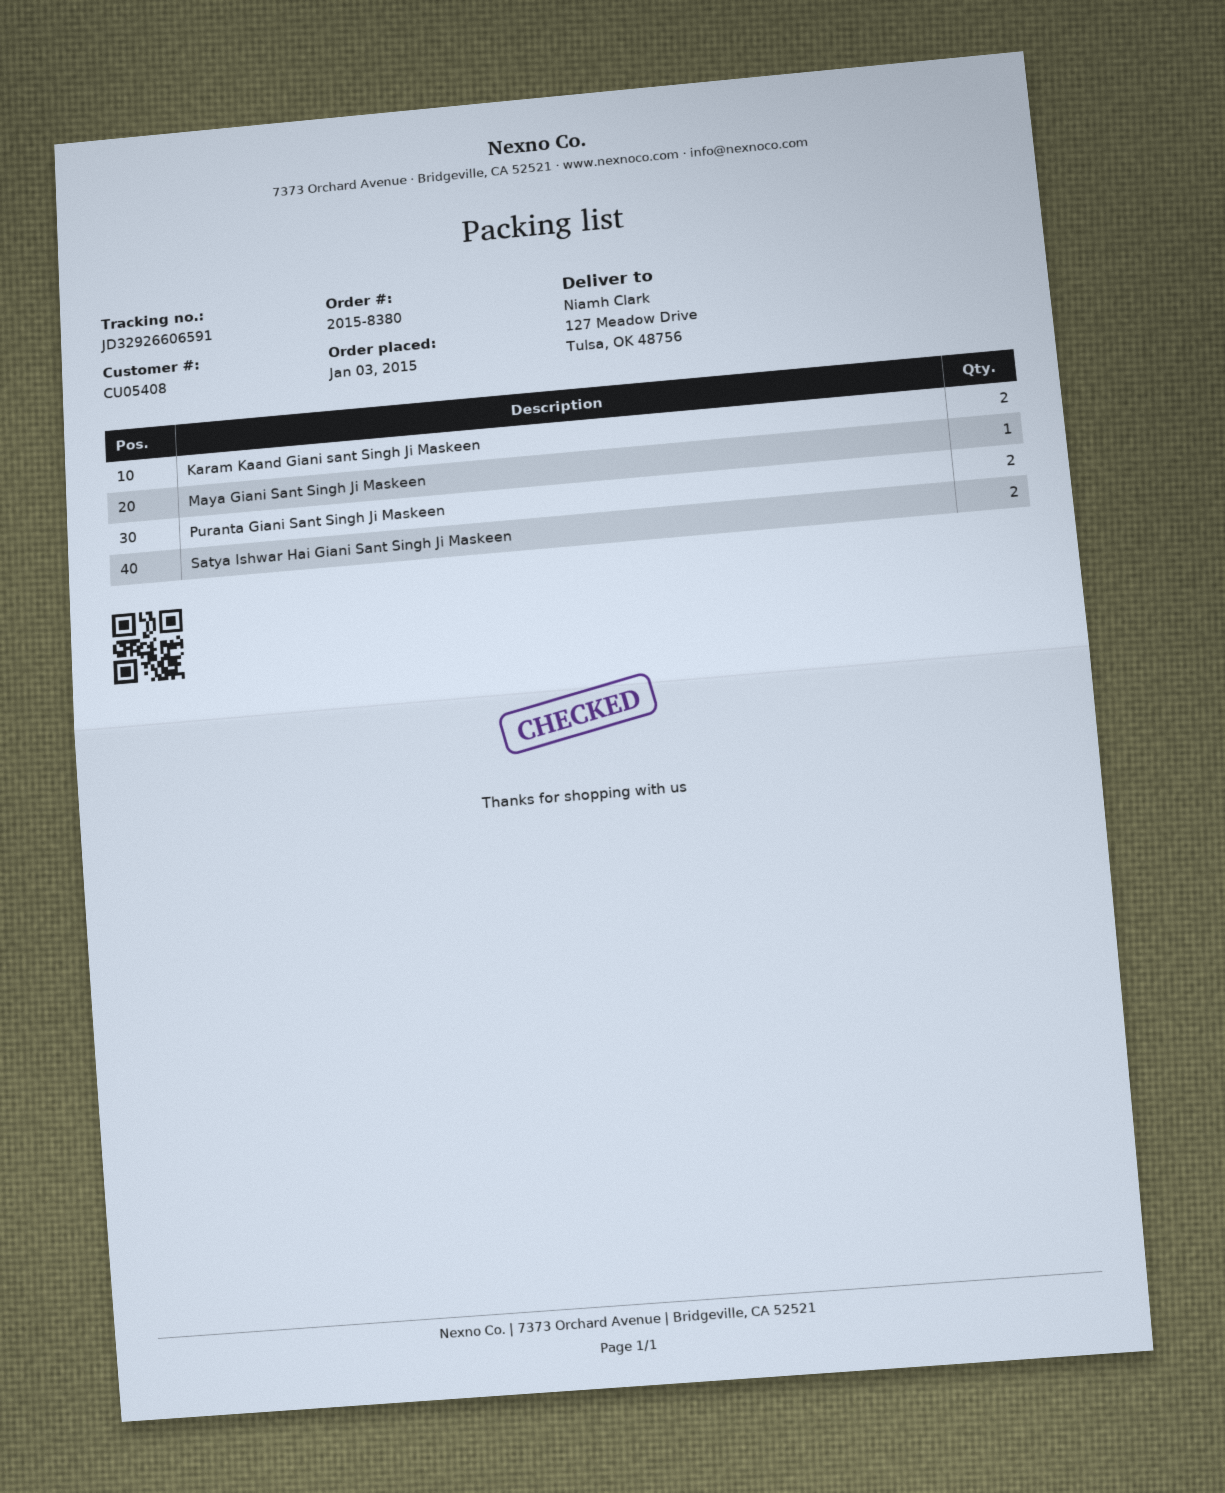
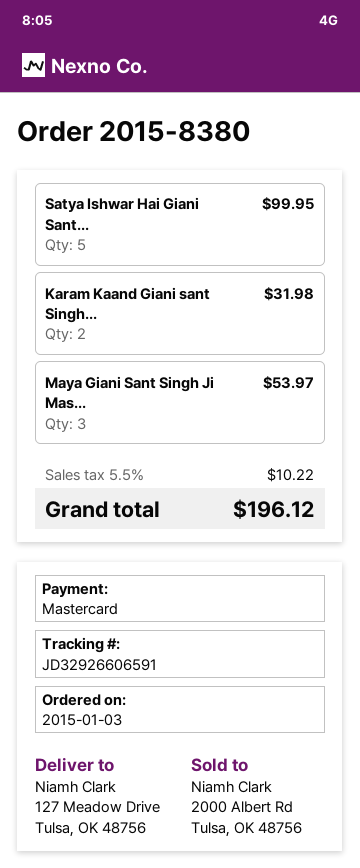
Maya Giani Sant Singh Ji Maskeen: 1 -> 3
Puranta Giani Sant Singh Ji Maskeen: 2 -> none
Satya Ishwar Hai Giani Sant Singh Ji Maskeen: 2 -> 5

